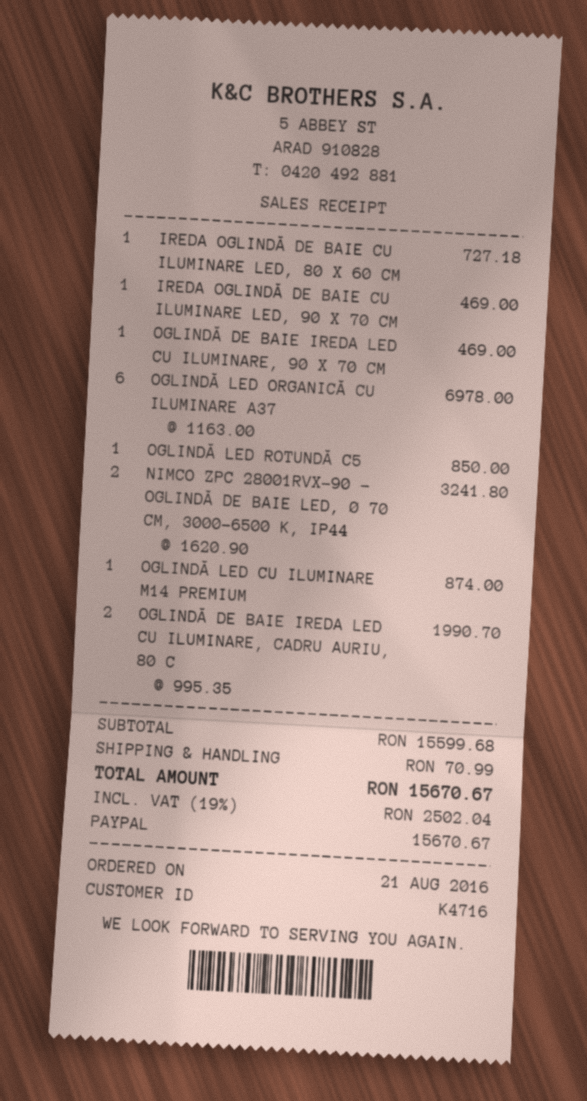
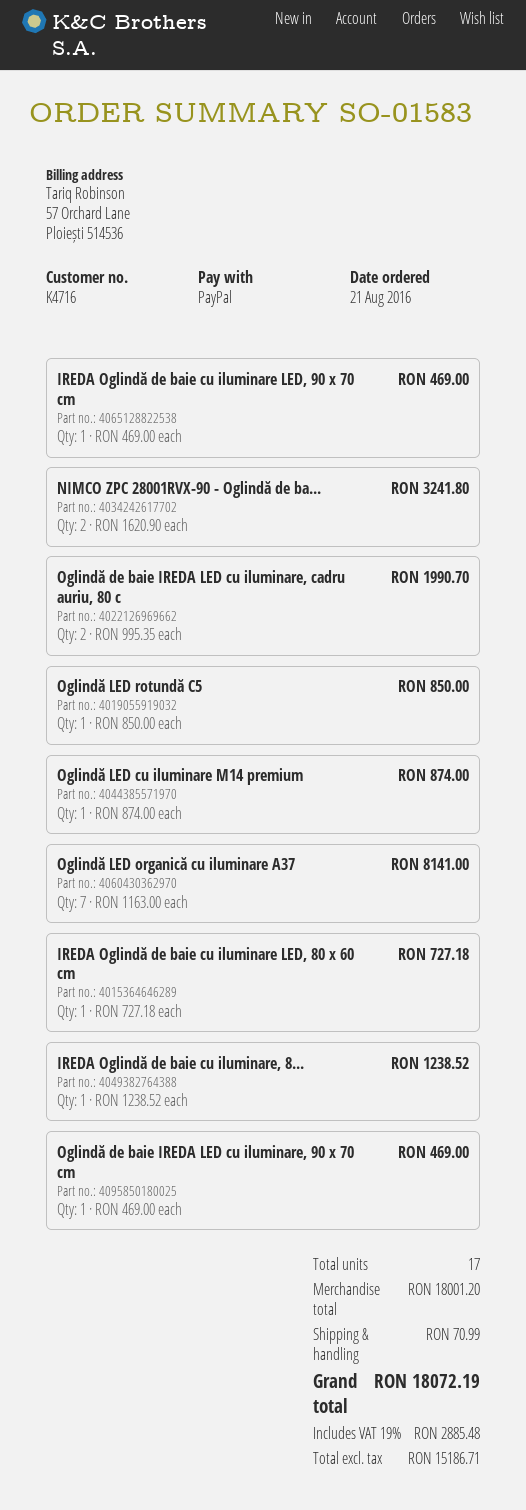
OGLINDĂ LED ORGANICĂ CU ILUMINARE A37: 6 x 1163.00 = 6978.00 -> 7 x 1163.00 = 8141.00
IREDA Oglindă de baie cu iluminare, 8...: none -> 1 x 1238.52 = 1238.52
subtotal: 15599.68 -> 18001.20
tax: 19% = 2502.04 -> 19% = 2885.48
total: 15670.67 -> 18072.19

